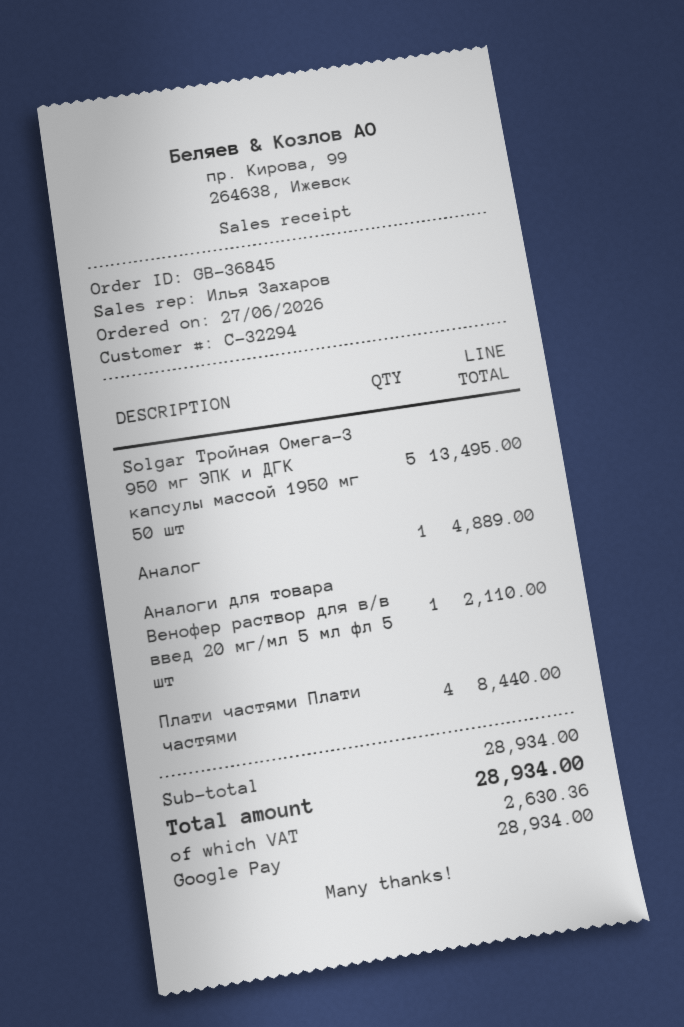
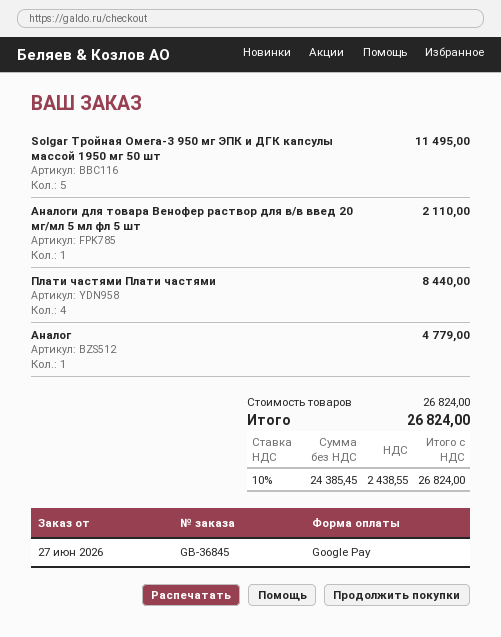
Solgar Тройная Омега-3 950 мг ЭПК и ДГК капсулы массой 1950 мг 50 шт: 5 for 13495.00 -> 5 for 11495.00
Аналог: 1 for 4889.00 -> 1 for 4779.00
subtotal: 28934.00 -> 26824.00
tax: 2630.36 -> 2438.55
total: 28934.00 -> 26824.00

